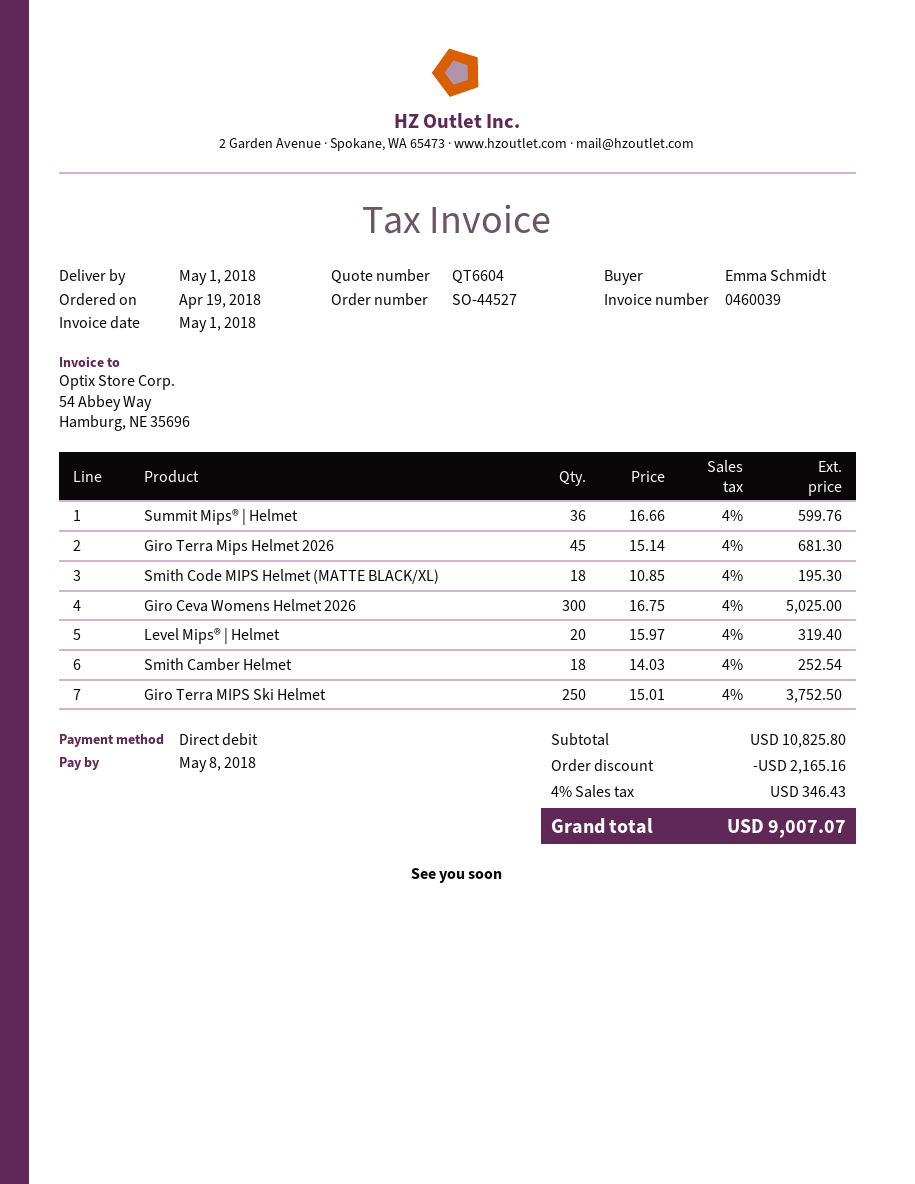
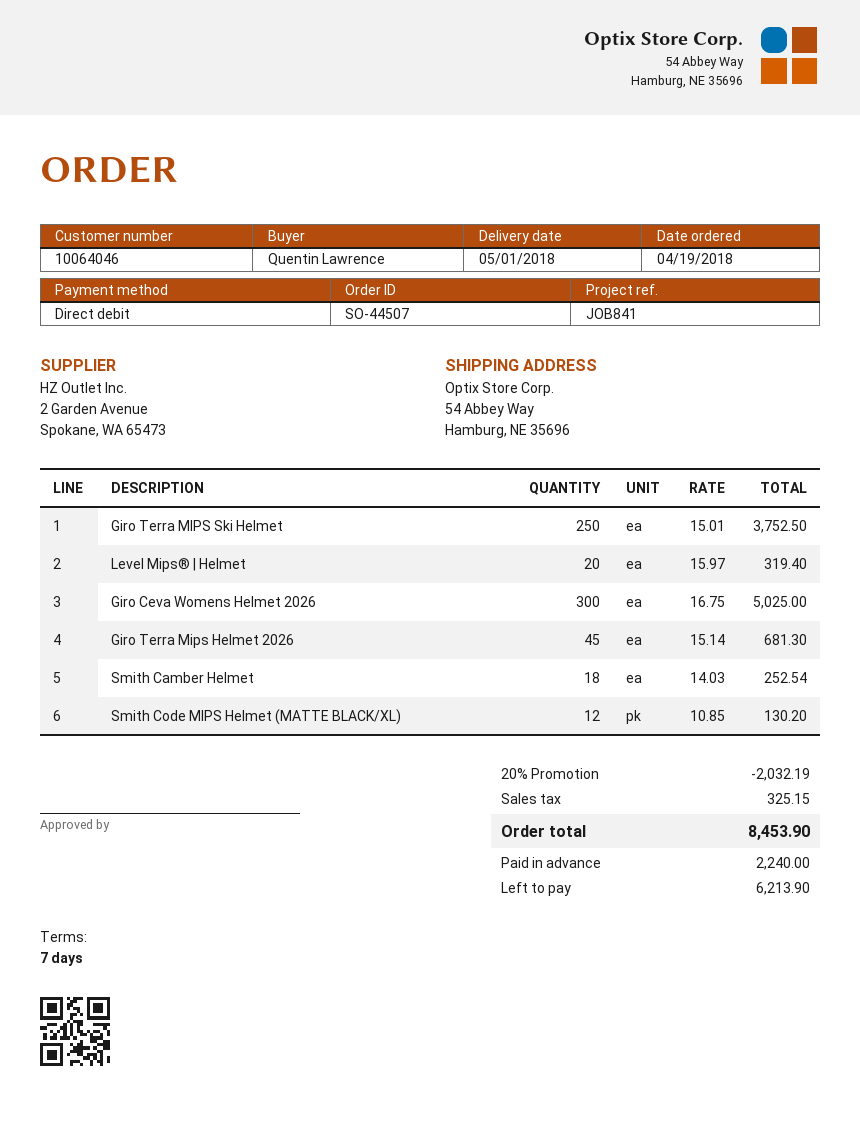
order number: SO-44527 -> SO-44507
ordered by: Emma Schmidt -> Quentin Lawrence
Summit Mips® | Helmet: 36 x 16.66 = 599.76 -> none
Smith Code MIPS Helmet (MATTE BLACK/XL): 18 x 10.85 = 195.30 -> 12 x 10.85 = 130.20
discount: 2165.16 -> 2032.19
tax: 346.43 -> 325.15
total: 9007.07 -> 8453.90

